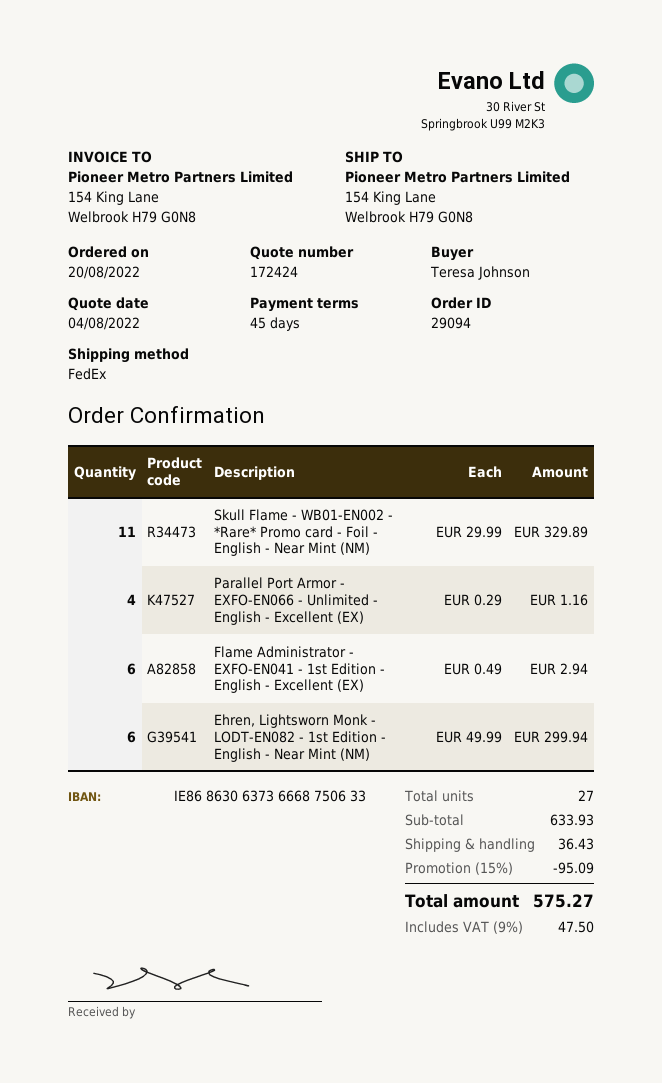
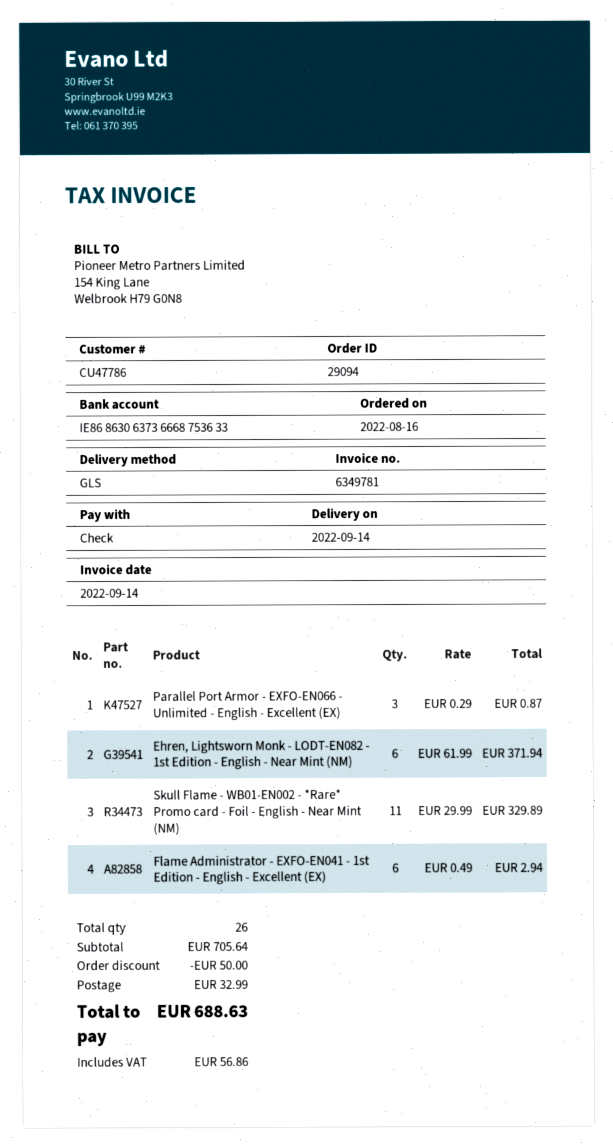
order date: 2022-08-20 -> 2022-08-16
bank account: IE86863063736668750633 -> IE86863063736668753633
shipping method: FedEx -> GLS
Parallel Port Armor - EXFO-EN066 - Unlimited - English - Excellent (EX): 4 x 0.29 = 1.16 -> 3 x 0.29 = 0.87
Ehren, Lightsworn Monk - LODT-EN082 - 1st Edition - English - Near Mint (NM): 6 x 49.99 = 299.94 -> 6 x 61.99 = 371.94
total quantity: 27 -> 26
subtotal: 633.93 -> 705.64
discount: 95.09 -> 50.00
shipping: 36.43 -> 32.99
tax: 47.50 -> 56.86
total: 575.27 -> 688.63

